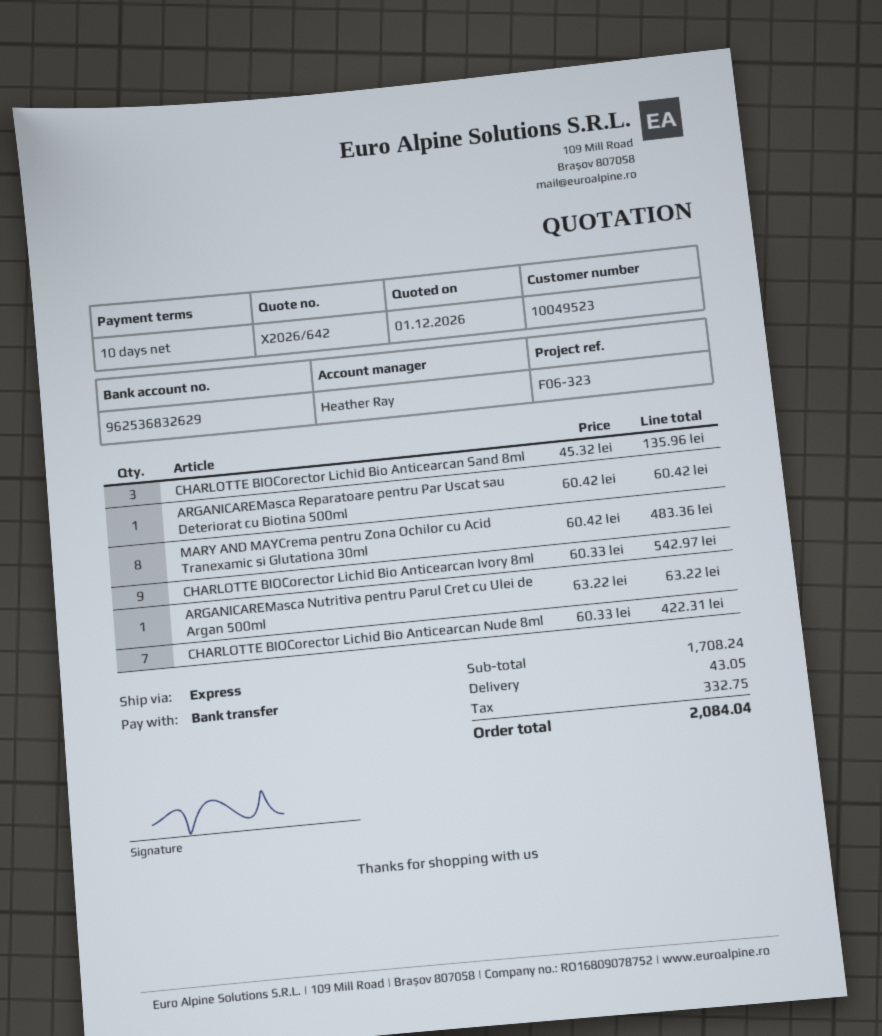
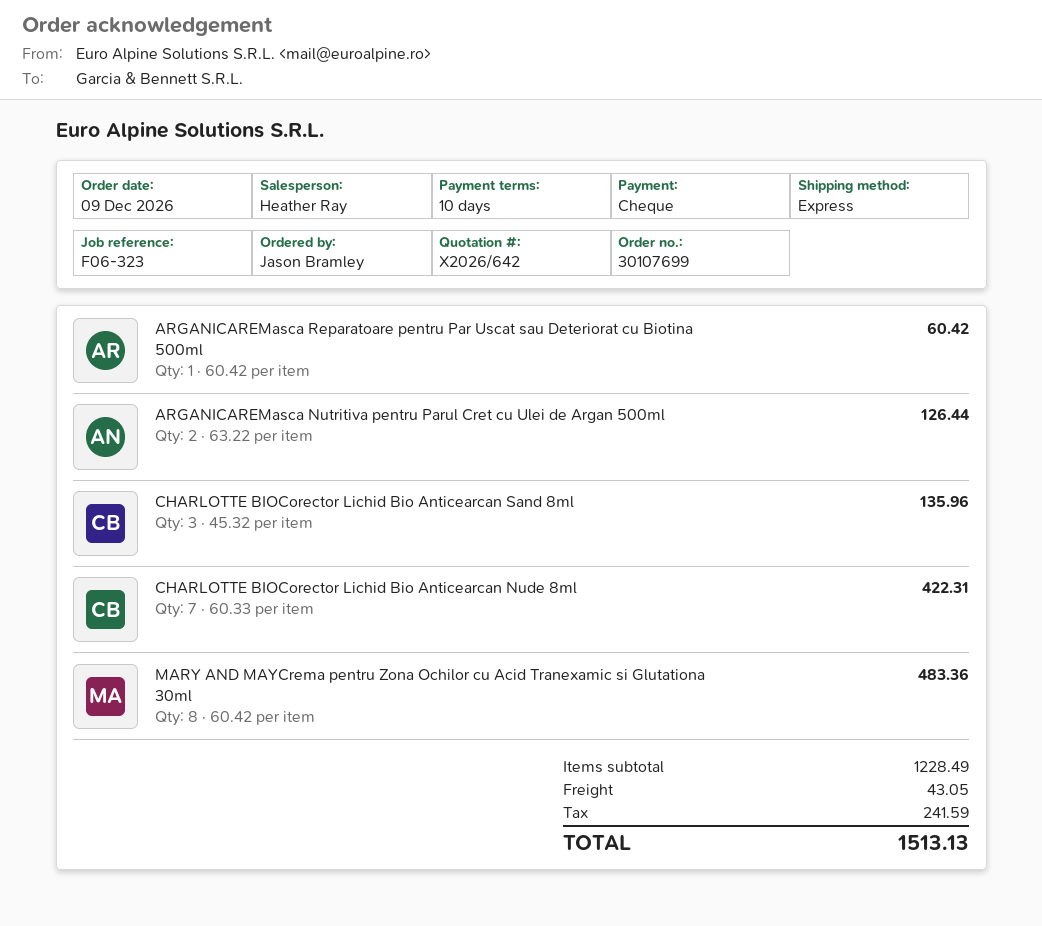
payment method: bank transfer -> cheque
CHARLOTTE BIOCorector Lichid Bio Anticearcan Ivory 8ml: 9 x 60.33 = 542.97 -> none
ARGANICAREMasca Nutritiva pentru Parul Cret cu Ulei de Argan 500ml: 1 x 63.22 = 63.22 -> 2 x 63.22 = 126.44
subtotal: 1708.24 -> 1228.49
tax: 332.75 -> 241.59
total: 2084.04 -> 1513.13

